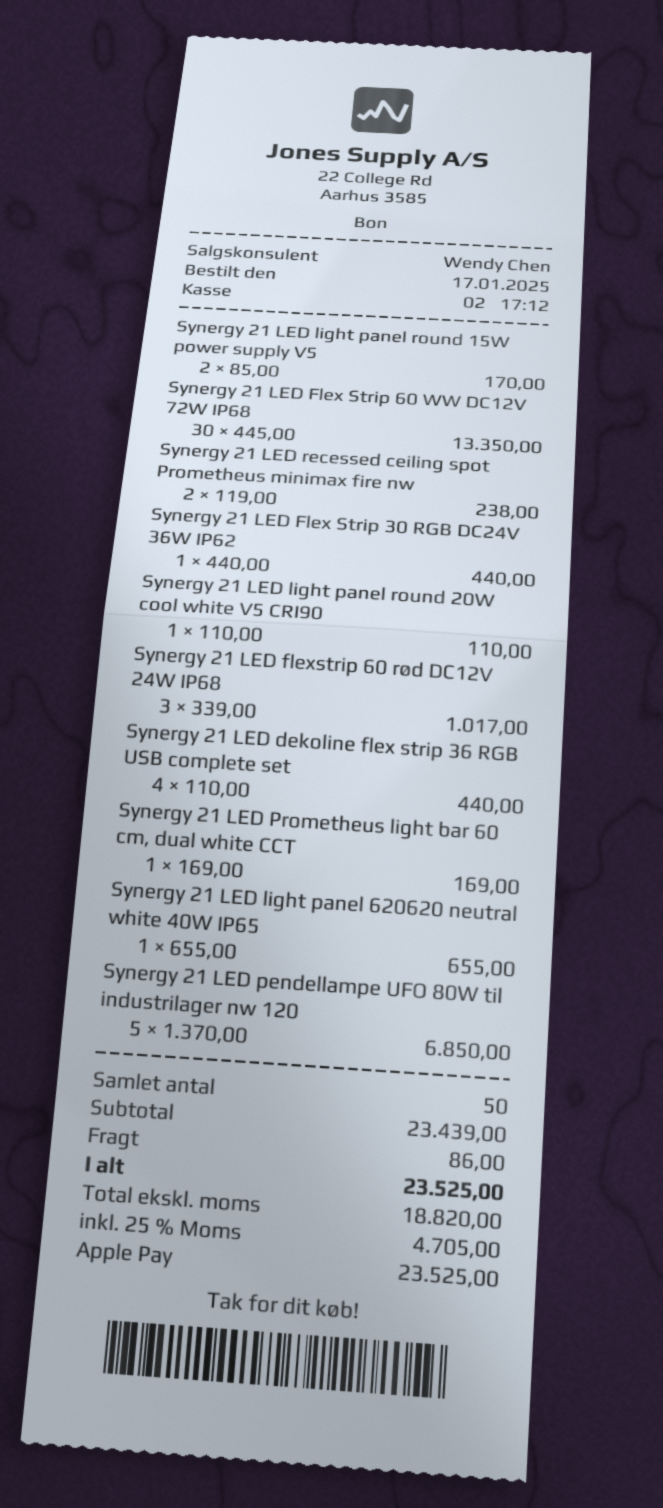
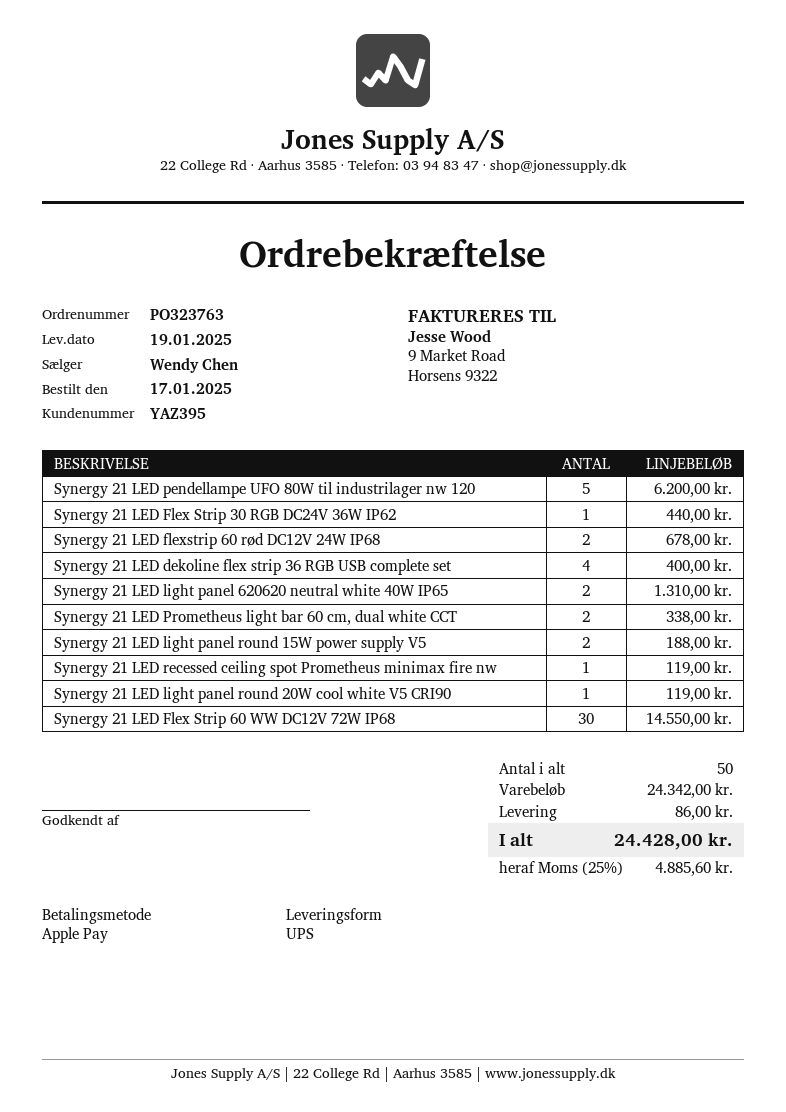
Synergy 21 LED light panel round 15W power supply V5: 2 for 170.00 -> 2 for 188.00
Synergy 21 LED Flex Strip 60 WW DC12V 72W IP68: 30 for 13350.00 -> 30 for 14550.00
Synergy 21 LED recessed ceiling spot Prometheus minimax fire nw: 2 for 238.00 -> 1 for 119.00
Synergy 21 LED light panel round 20W cool white V5 CRI90: 1 for 110.00 -> 1 for 119.00
Synergy 21 LED flexstrip 60 rød DC12V 24W IP68: 3 for 1017.00 -> 2 for 678.00
Synergy 21 LED dekoline flex strip 36 RGB USB complete set: 4 for 440.00 -> 4 for 400.00
Synergy 21 LED Prometheus light bar 60 cm, dual white CCT: 1 for 169.00 -> 2 for 338.00
Synergy 21 LED light panel 620620 neutral white 40W IP65: 1 for 655.00 -> 2 for 1310.00
Synergy 21 LED pendellampe UFO 80W til industrilager nw 120: 5 for 6850.00 -> 5 for 6200.00
subtotal: 23439.00 -> 24342.00
tax: 25% = 4705.00 -> 25% = 4885.60
total: 23525.00 -> 24428.00

